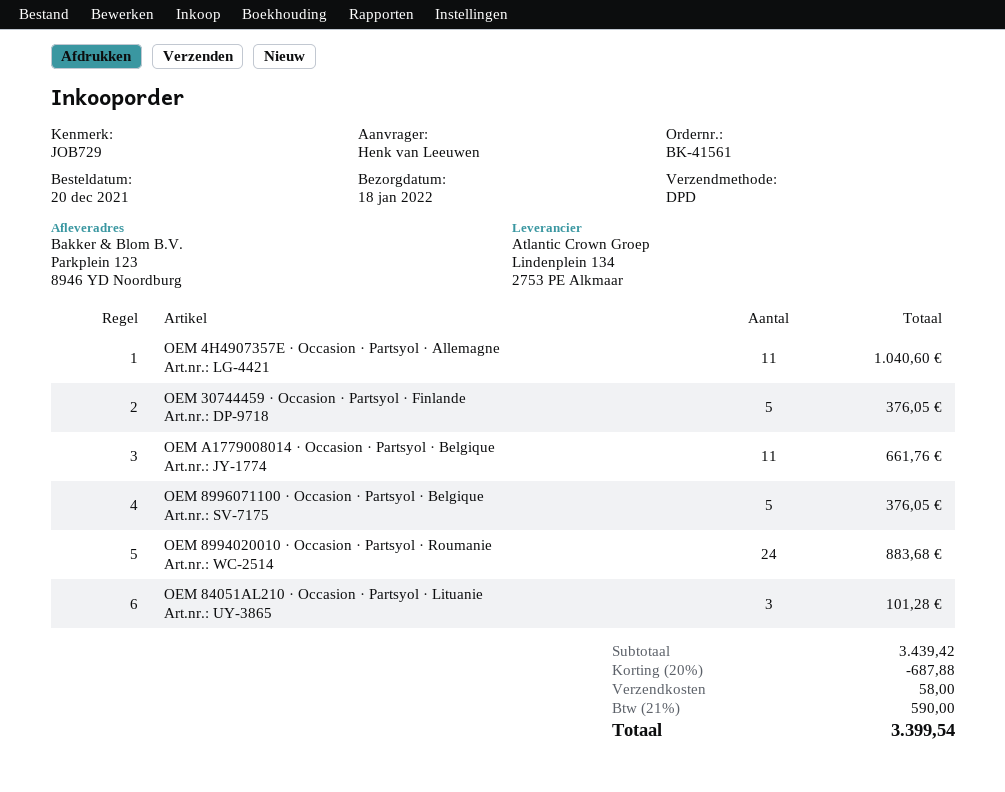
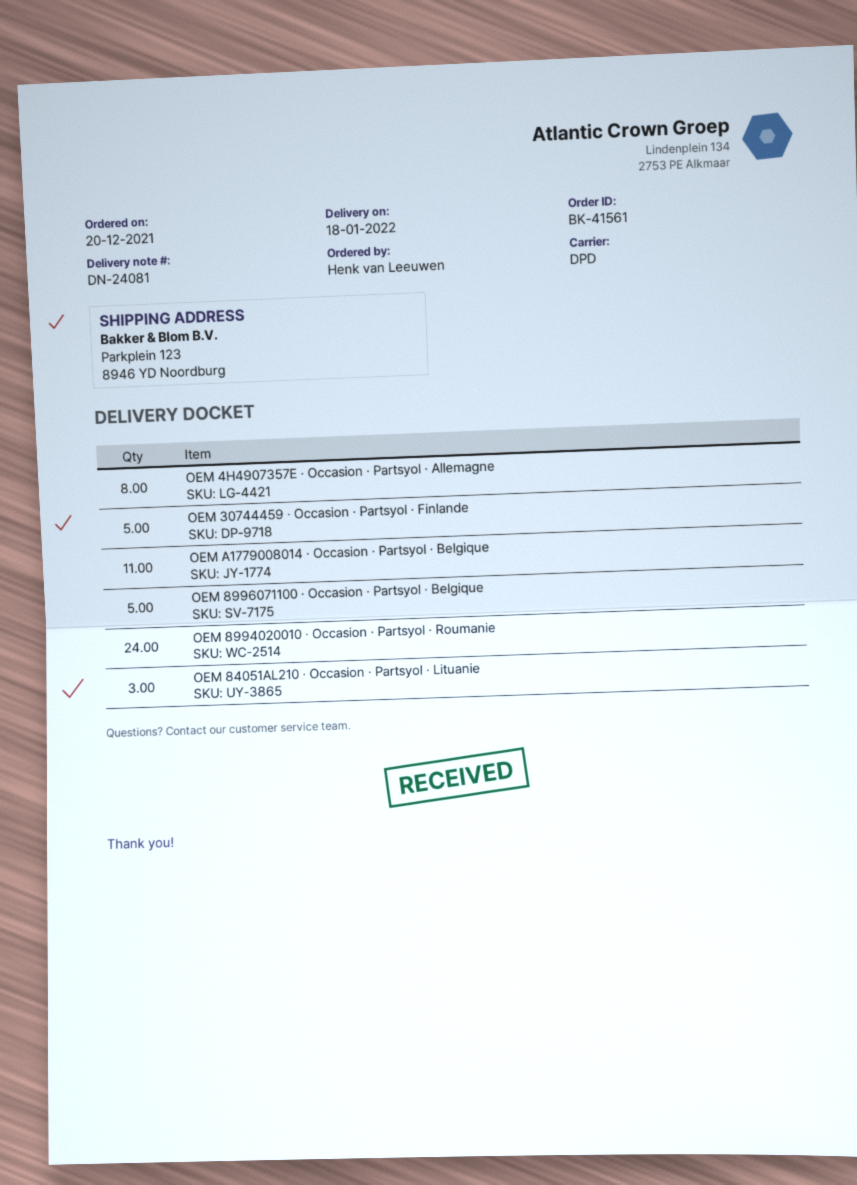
OEM 4H4907357E · Occasion · Partsyol · Allemagne: 11 -> 8

